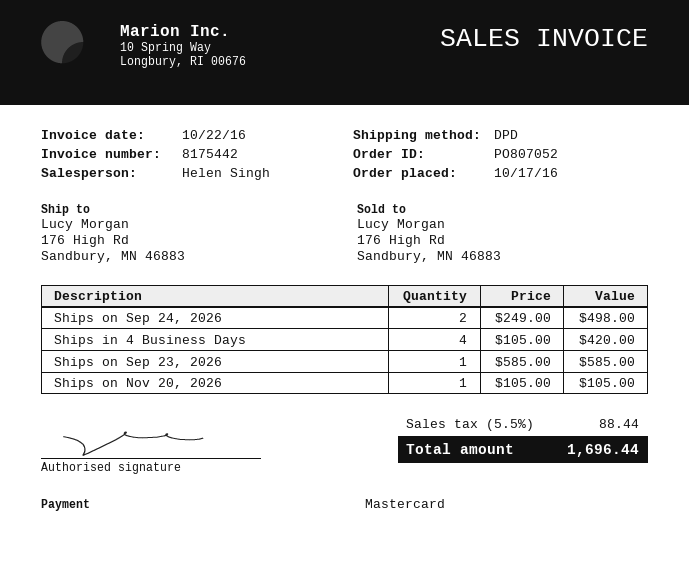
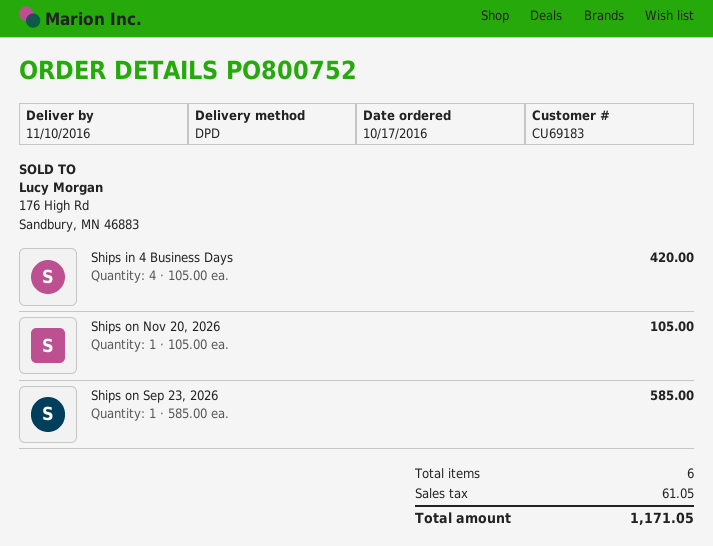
order number: PO807052 -> PO800752
Ships on Sep 24, 2026: 2 x 249.00 = 498.00 -> none
tax: 88.44 -> 61.05
total: 1696.44 -> 1171.05

